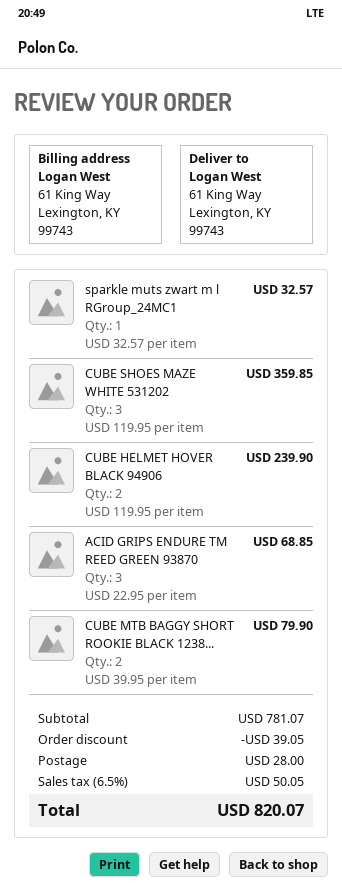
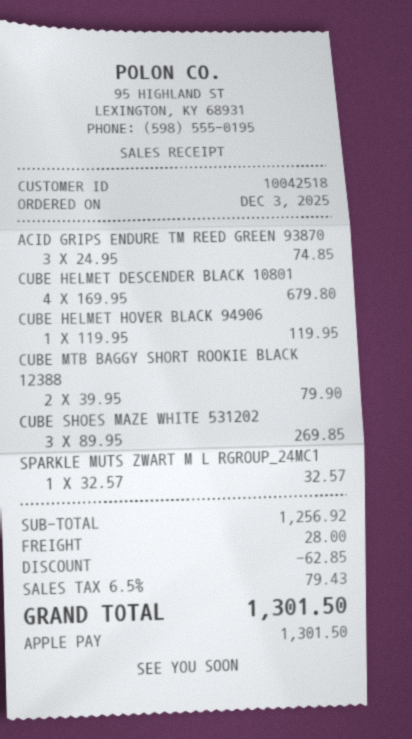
CUBE SHOES MAZE WHITE 531202: 3 x 119.95 = 359.85 -> 3 x 89.95 = 269.85
CUBE HELMET HOVER BLACK 94906: 2 x 119.95 = 239.90 -> 1 x 119.95 = 119.95
ACID GRIPS ENDURE TM REED GREEN 93870: 3 x 22.95 = 68.85 -> 3 x 24.95 = 74.85
CUBE HELMET DESCENDER BLACK 10801: none -> 4 x 169.95 = 679.80
subtotal: 781.07 -> 1256.92
discount: 39.05 -> 62.85
tax: 6.5% = 50.05 -> 6.5% = 79.43
total: 820.07 -> 1301.50

